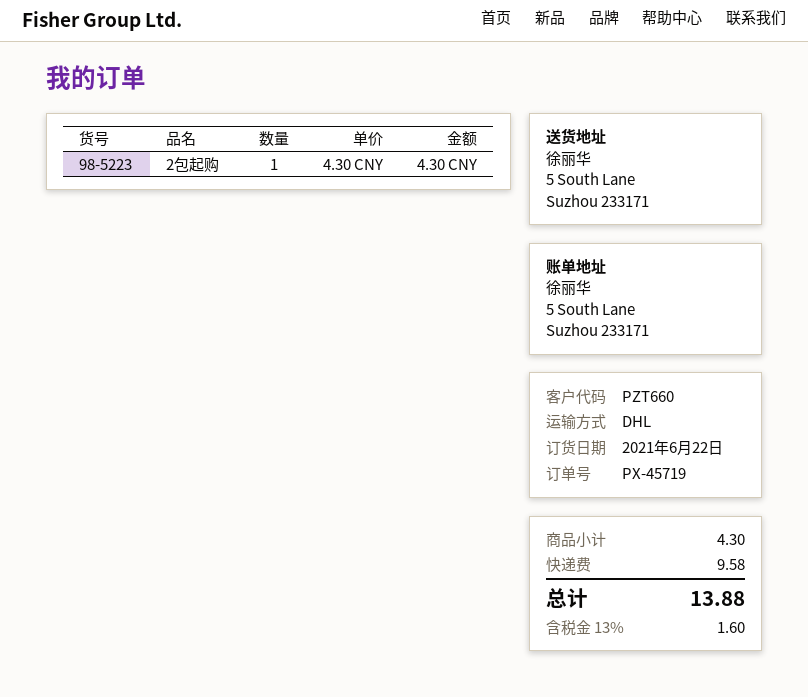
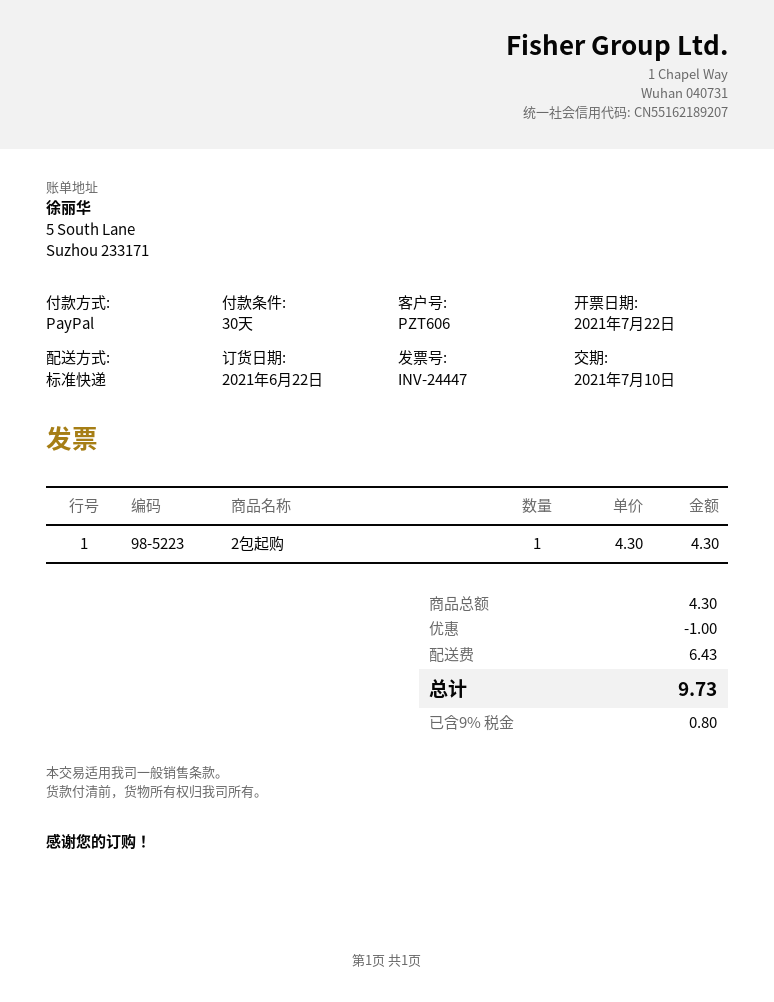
customer number: PZT660 -> PZT606
shipping method: DHL -> standard
discount: none -> 1.00
shipping: 9.58 -> 6.43
tax: 13% = 1.60 -> 9% = 0.80
total: 13.88 -> 9.73

